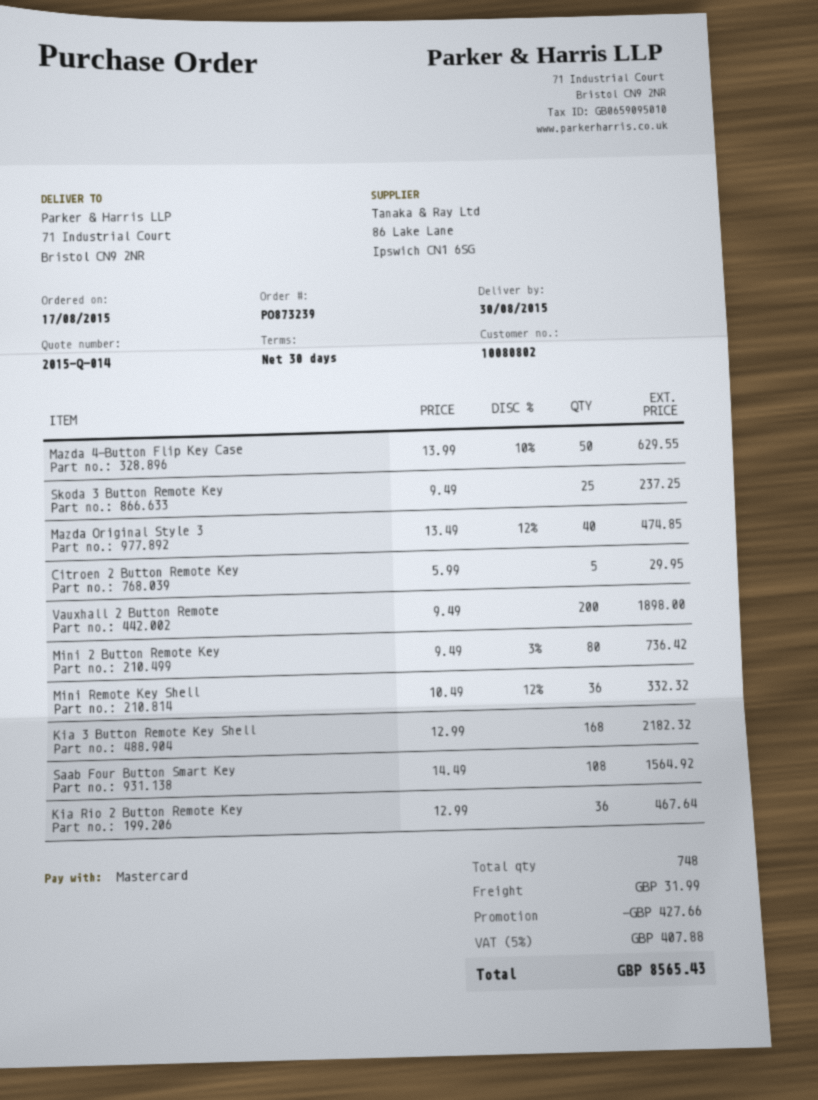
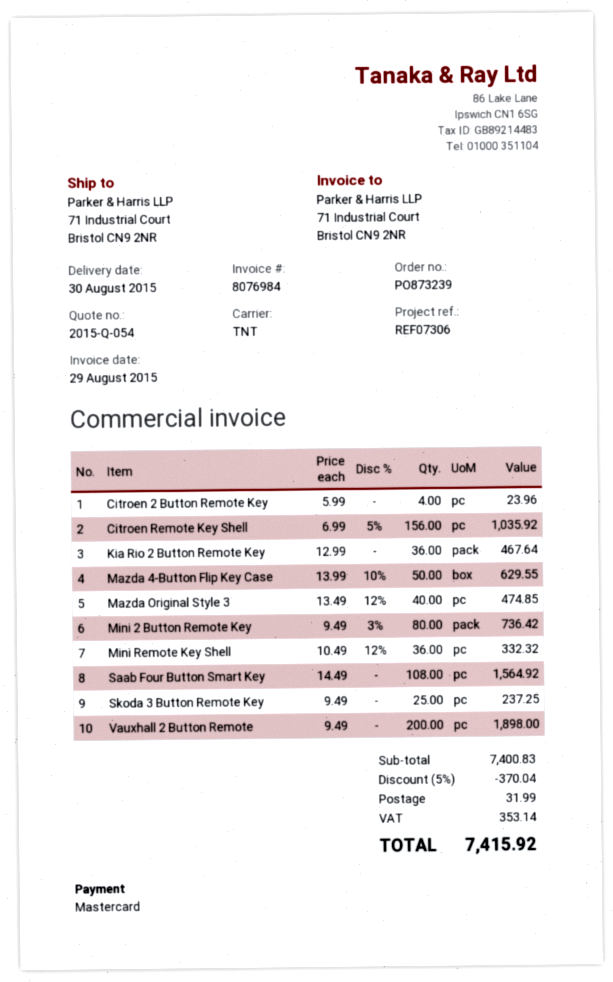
quote number: 2015-Q-014 -> 2015-Q-054
Citroen 2 Button Remote Key: 5 x 5.99 = 29.95 -> 4 x 5.99 = 23.96
Kia 3 Button Remote Key Shell: 168 x 12.99 = 2182.32 -> none
Citroen Remote Key Shell: none -> 156 x 6.99 - 5% = 1035.92
discount: 427.66 -> 370.04
tax: 407.88 -> 353.14
total: 8565.43 -> 7415.92

